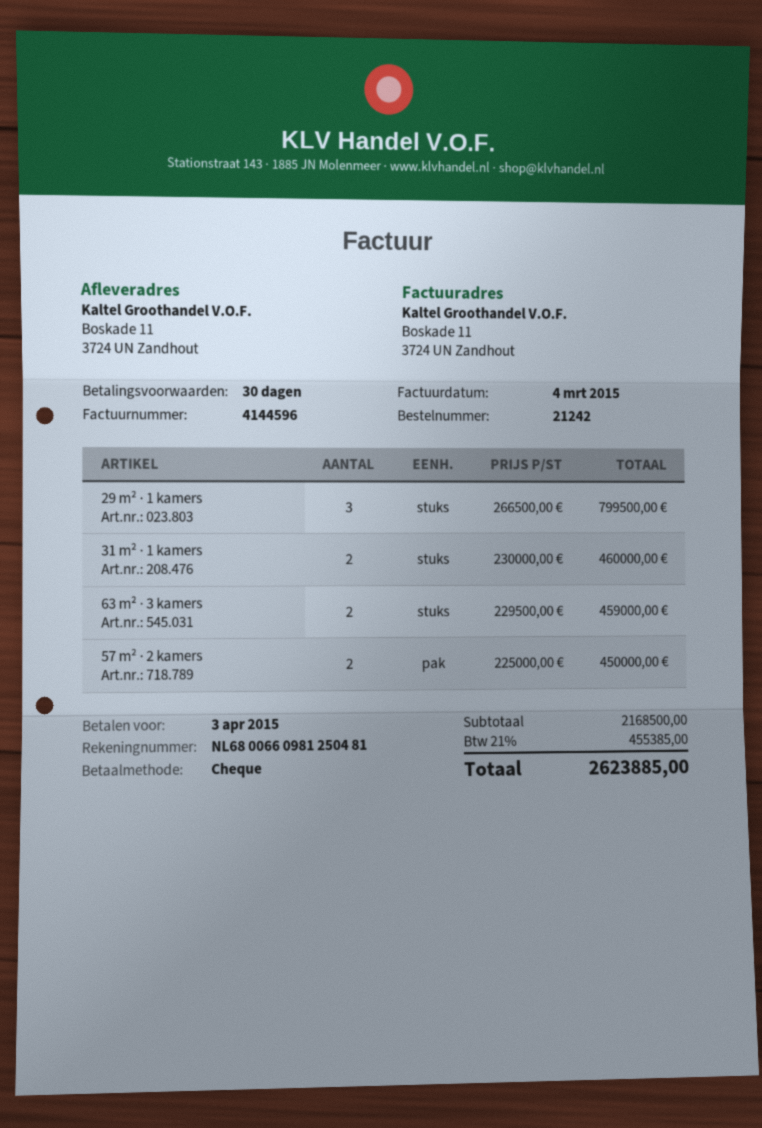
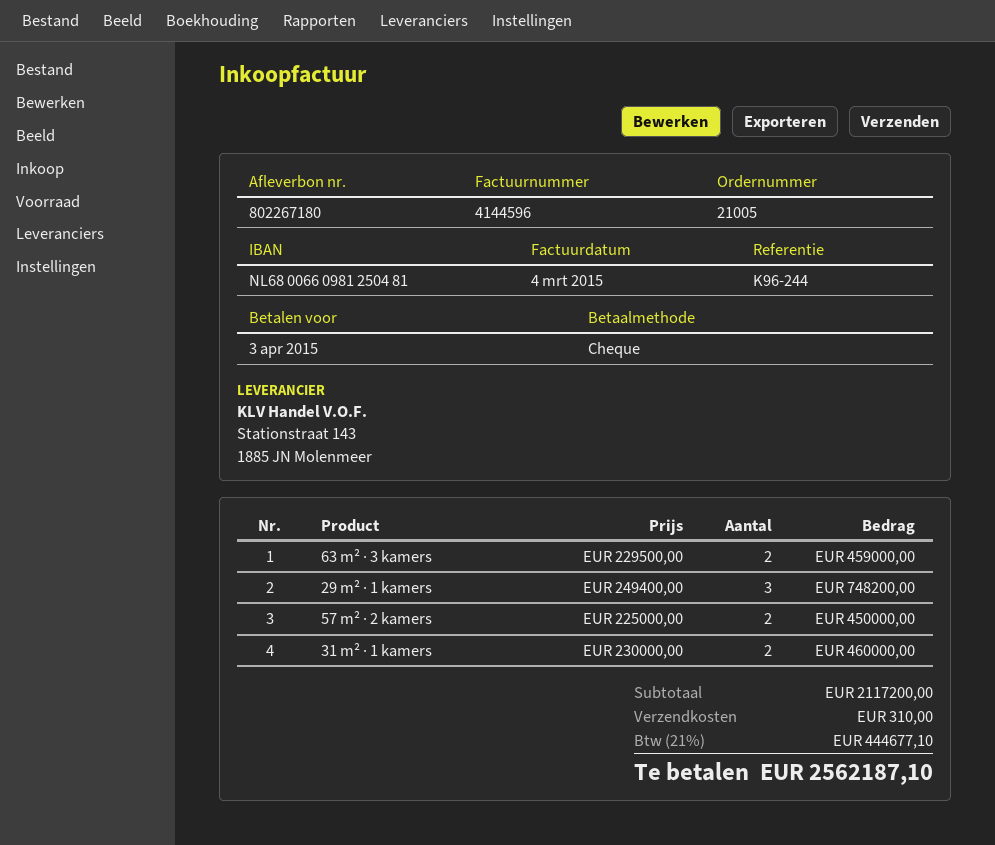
order number: 21242 -> 21005
29 m² · 1 kamers: 3 x 266500.00 = 799500.00 -> 3 x 249400.00 = 748200.00
subtotal: 2168500.00 -> 2117200.00
shipping: none -> 310.00
tax: 21% = 455385.00 -> 21% = 444677.10
total: 2623885.00 -> 2562187.10

